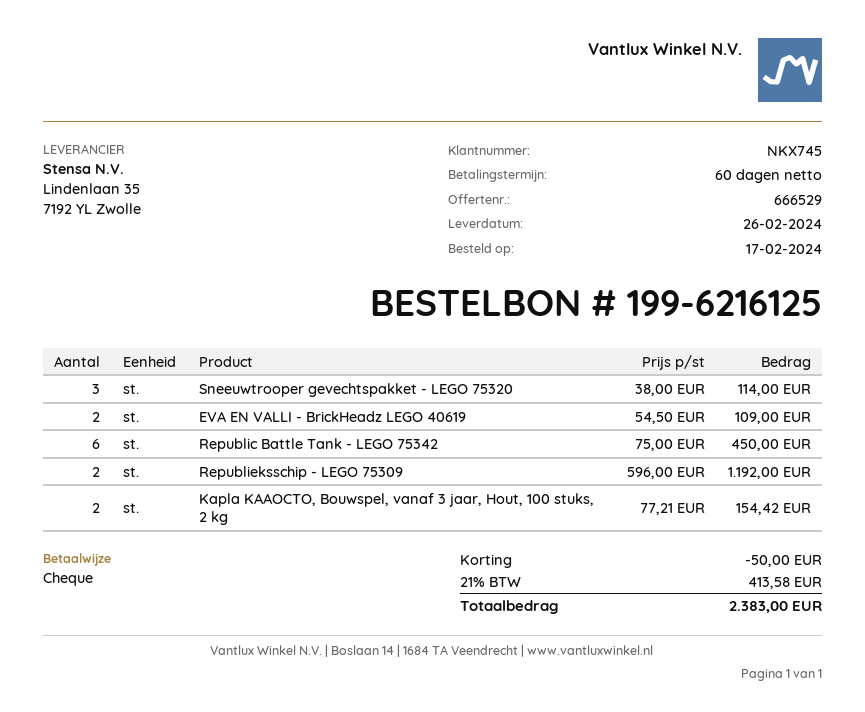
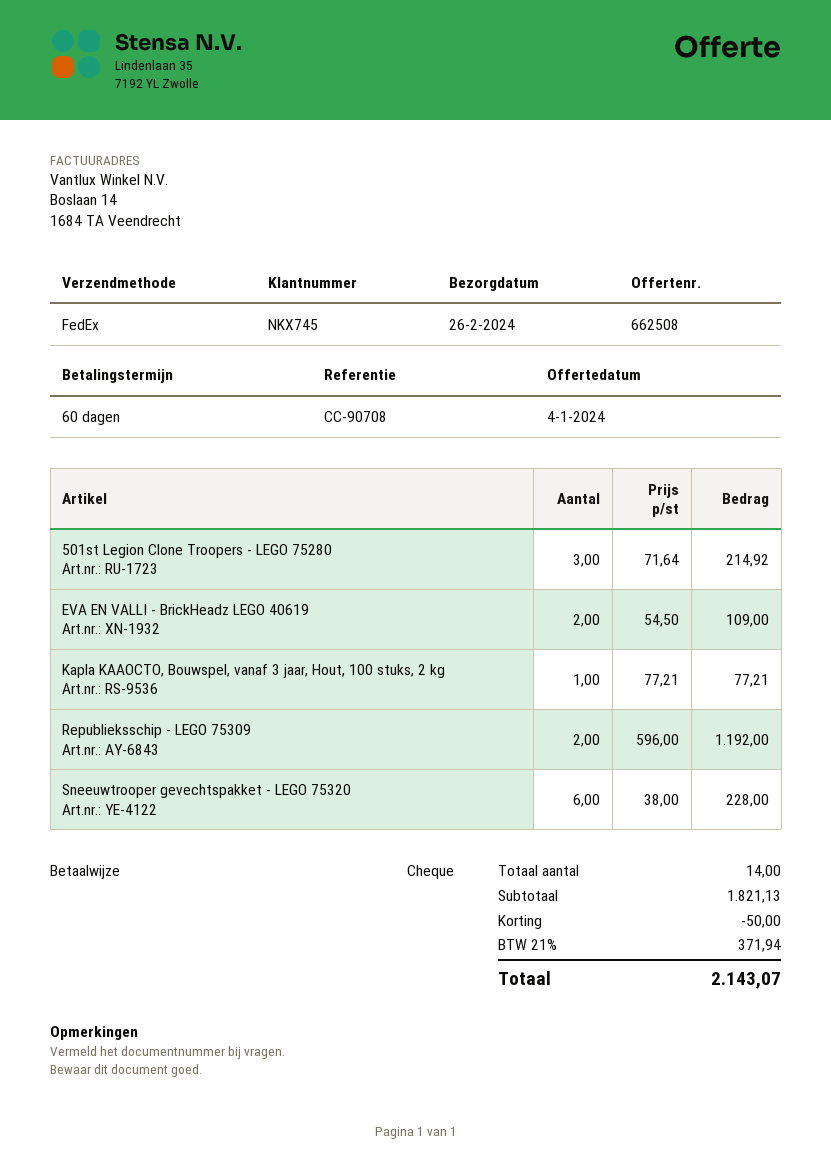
quote number: 666529 -> 662508
Sneeuwtrooper gevechtspakket - LEGO 75320: 3 x 38.00 = 114.00 -> 6 x 38.00 = 228.00
Republic Battle Tank - LEGO 75342: 6 x 75.00 = 450.00 -> none
Kapla KAAOCTO, Bouwspel, vanaf 3 jaar, Hout, 100 stuks, 2 kg: 2 x 77.21 = 154.42 -> 1 x 77.21 = 77.21
501st Legion Clone Troopers - LEGO 75280: none -> 3 x 71.64 = 214.92
tax: 21% = 413.58 -> 21% = 371.94
total: 2383.00 -> 2143.07

